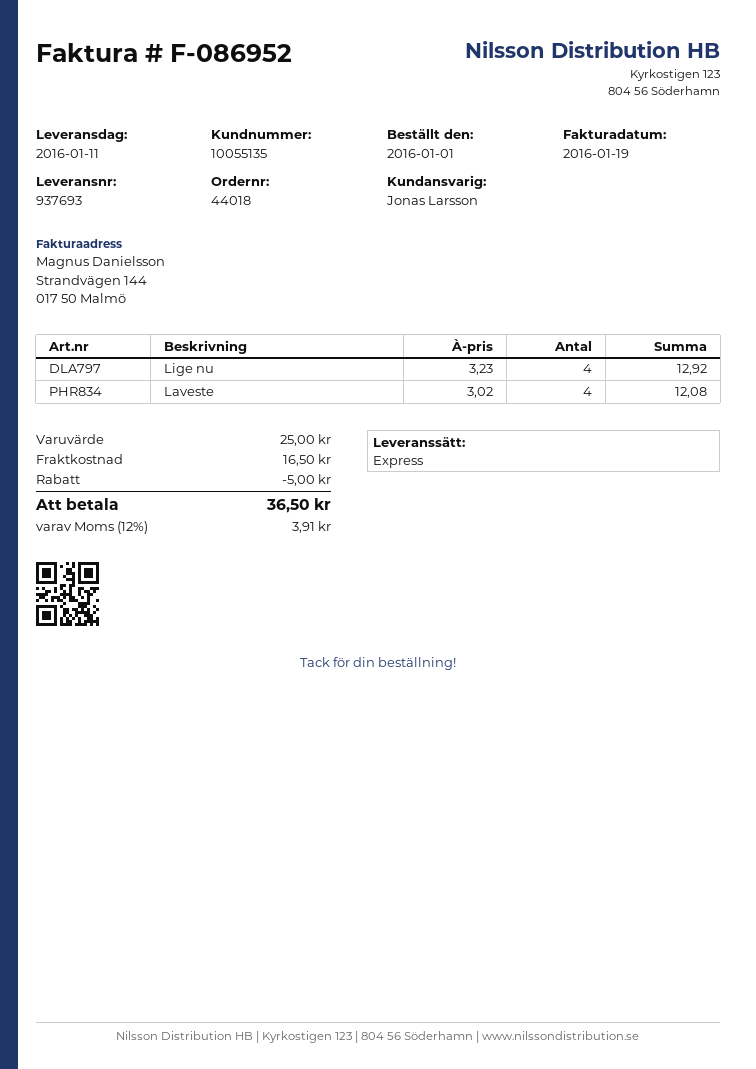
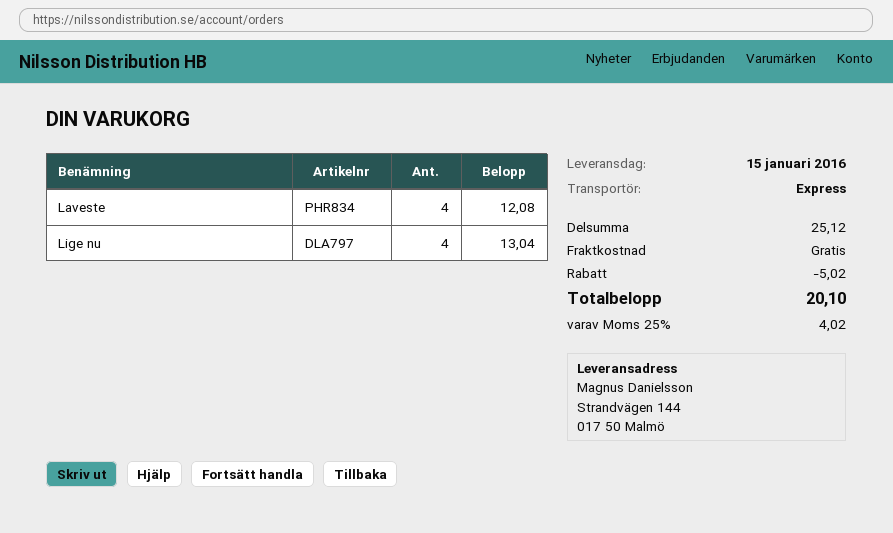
delivery date: 2016-01-11 -> 2016-01-15
Lige nu: 4 for 12.92 -> 4 for 13.04
subtotal: 25.00 -> 25.12
discount: 5.00 -> 5.02
shipping: 16.50 -> 0.00
tax: 12% = 3.91 -> 25% = 4.02
total: 36.50 -> 20.10

